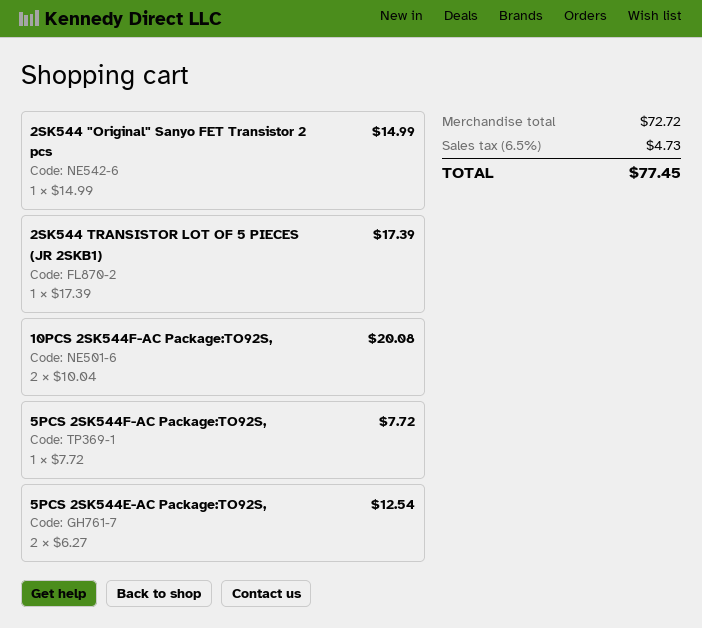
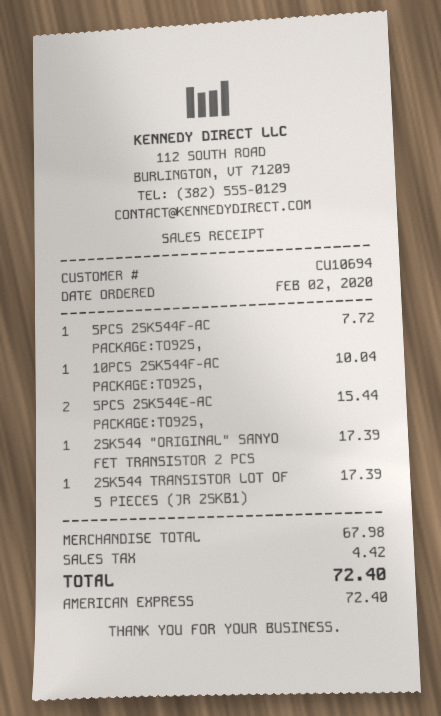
2SK544 "Original" Sanyo FET Transistor 2 pcs: 1 for 14.99 -> 1 for 17.39
10PCS 2SK544F-AC Package:TO92S,: 2 for 20.08 -> 1 for 10.04
5PCS 2SK544E-AC Package:TO92S,: 2 for 12.54 -> 2 for 15.44
subtotal: 72.72 -> 67.98
tax: 4.73 -> 4.42
total: 77.45 -> 72.40

